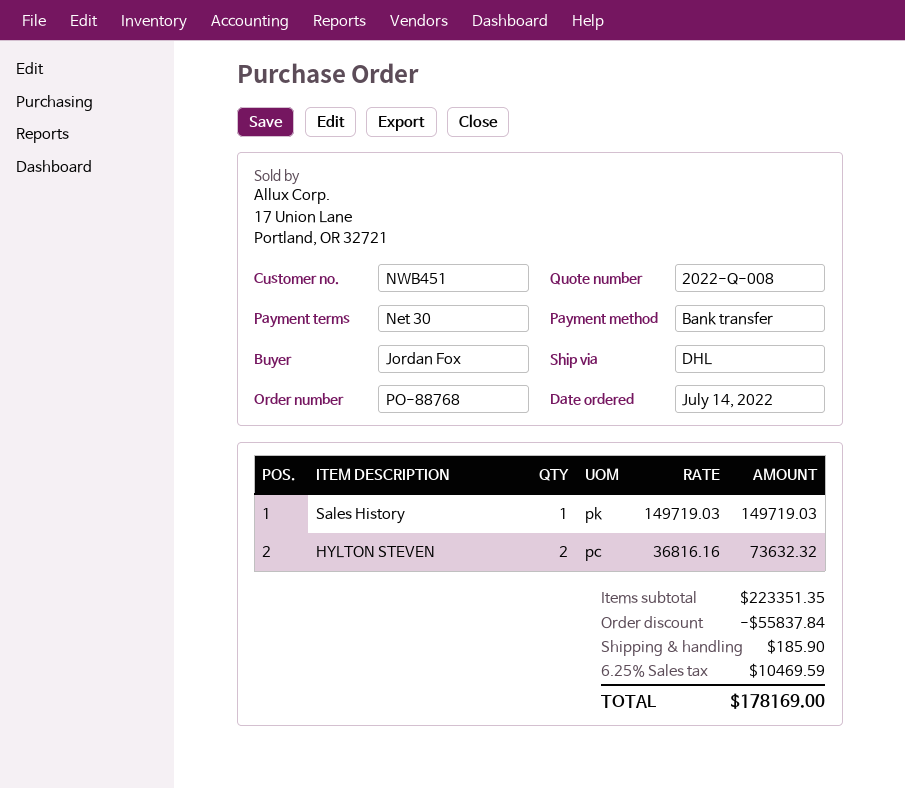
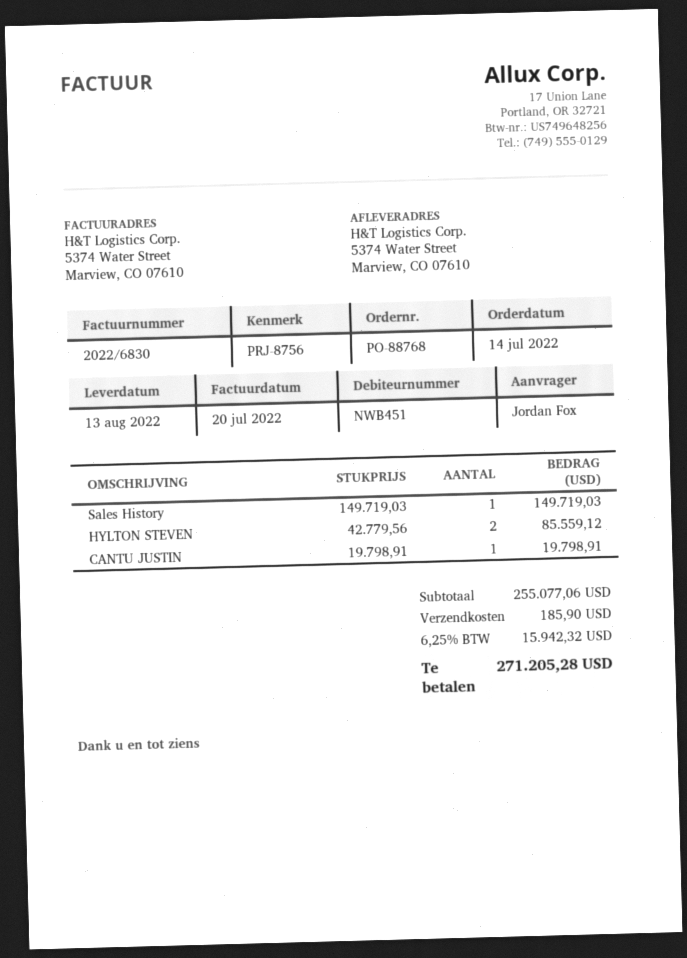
HYLTON STEVEN: 2 x 36816.16 = 73632.32 -> 2 x 42779.56 = 85559.12
CANTU JUSTIN: none -> 1 x 19798.91 = 19798.91
subtotal: 223351.35 -> 255077.06
discount: 55837.84 -> none
tax: 6.25% = 10469.59 -> 6.25% = 15942.32
total: 178169.00 -> 271205.28

